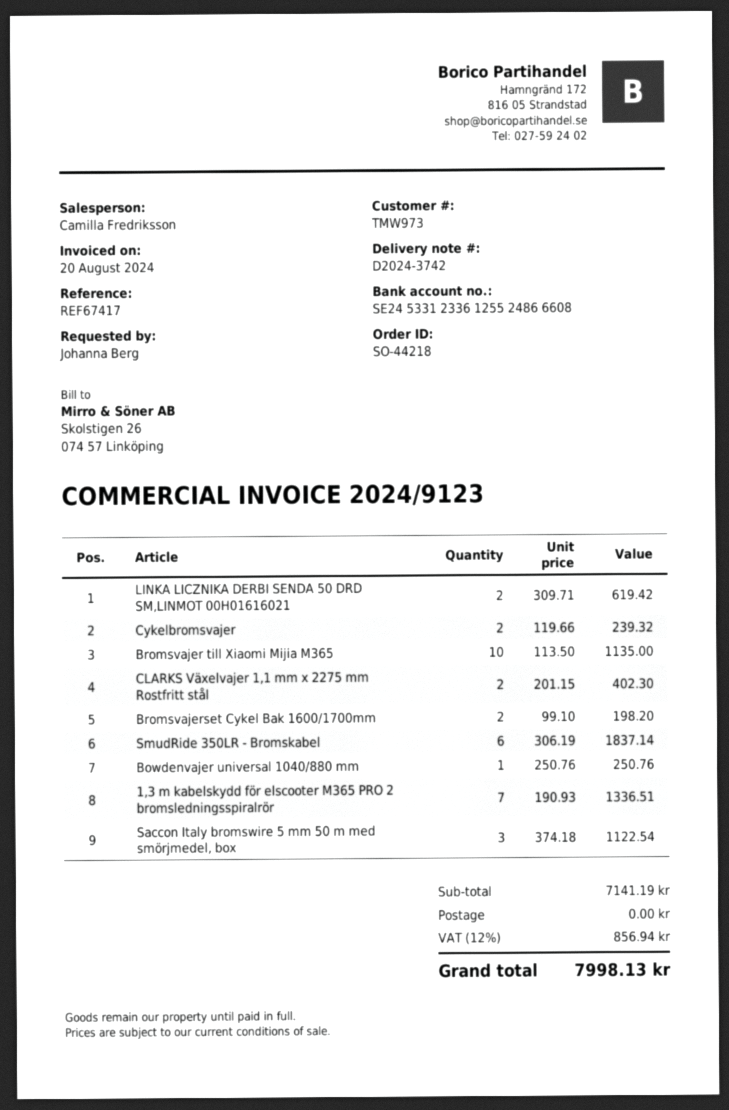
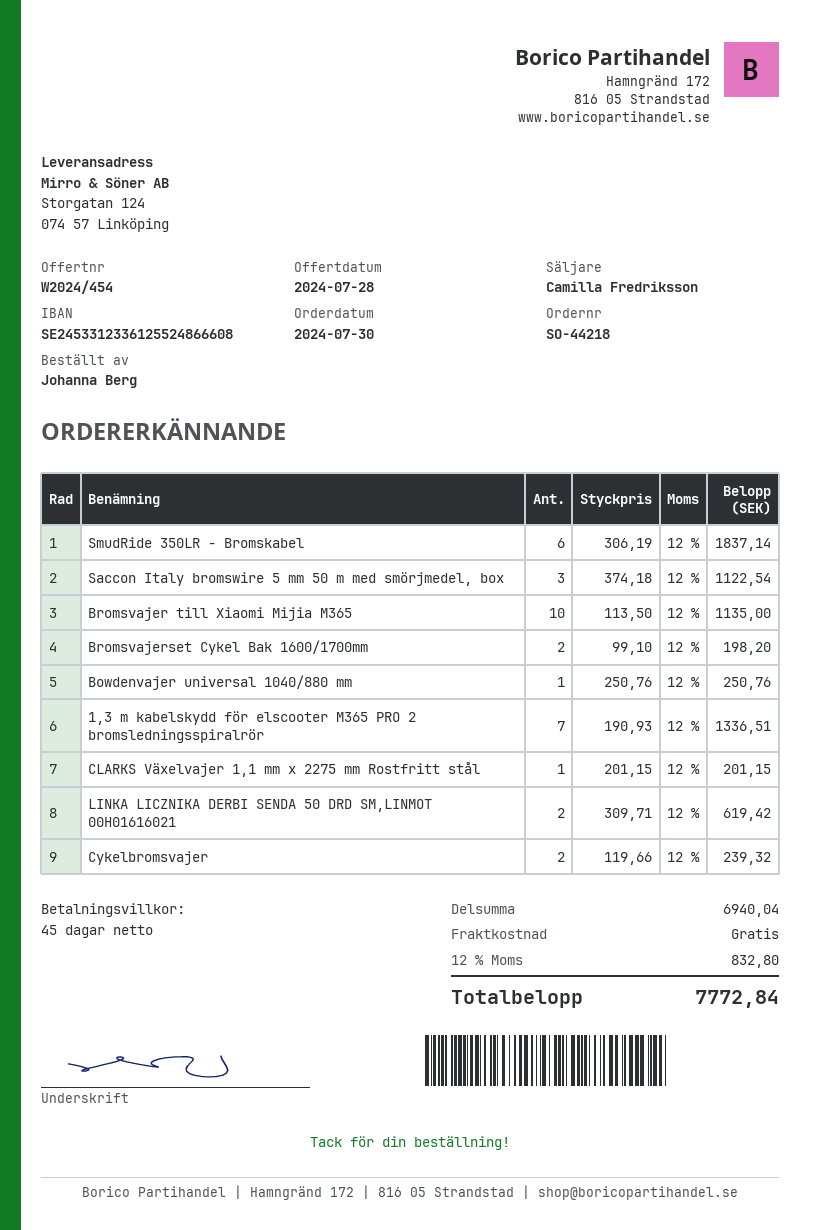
CLARKS Växelvajer 1,1 mm x 2275 mm Rostfritt stål: 2 x 201.15 = 402.30 -> 1 x 201.15 = 201.15
subtotal: 7141.19 -> 6940.04
tax: 12% = 856.94 -> 12% = 832.80
total: 7998.13 -> 7772.84

